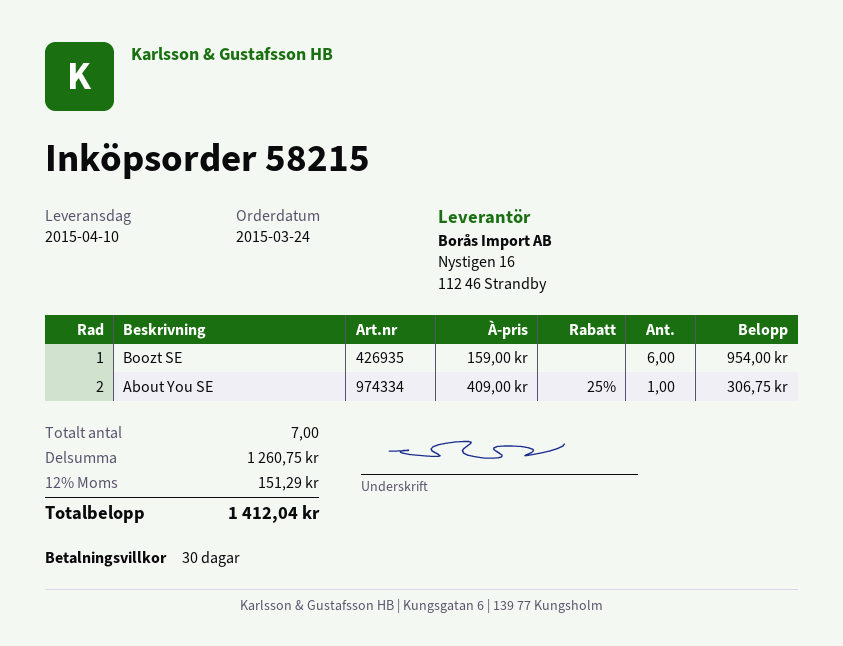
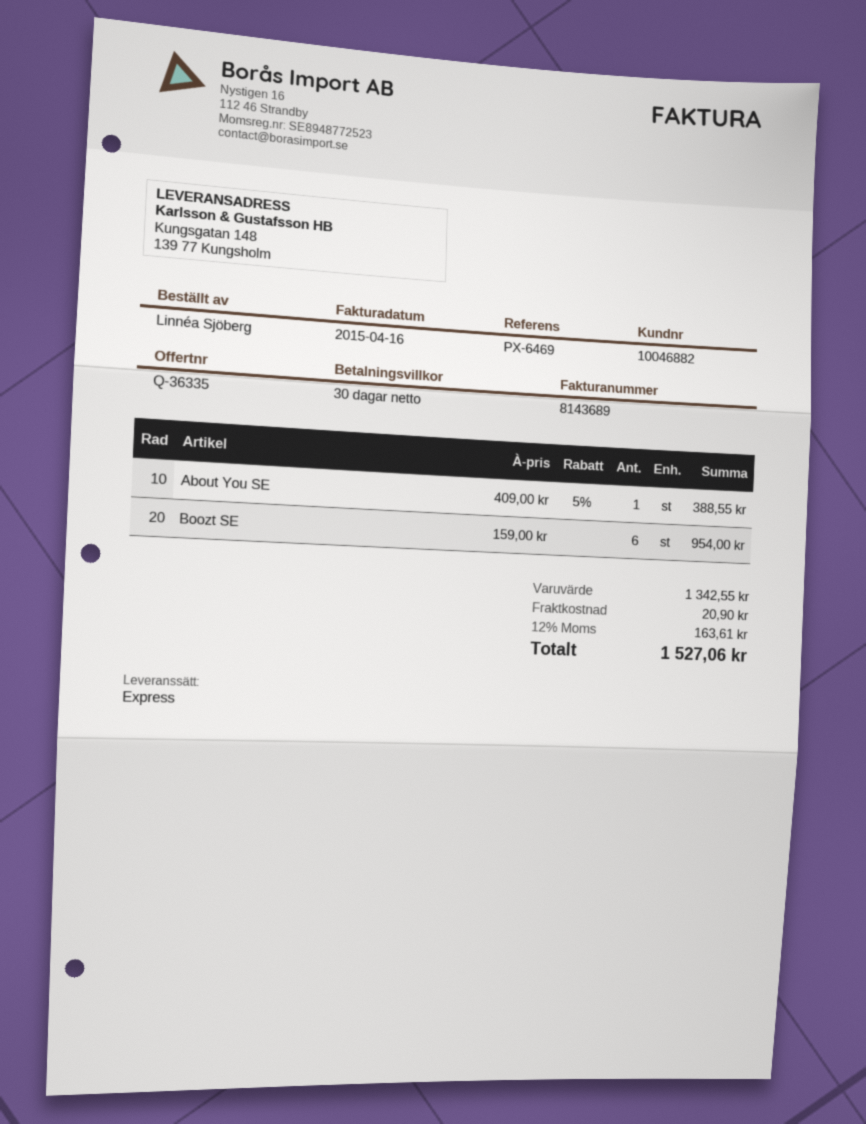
About You SE: 1 x 409.00 - 25% = 306.75 -> 1 x 409.00 - 5% = 388.55
subtotal: 1260.75 -> 1342.55
shipping: none -> 20.90
tax: 12% = 151.29 -> 12% = 163.61
total: 1412.04 -> 1527.06

